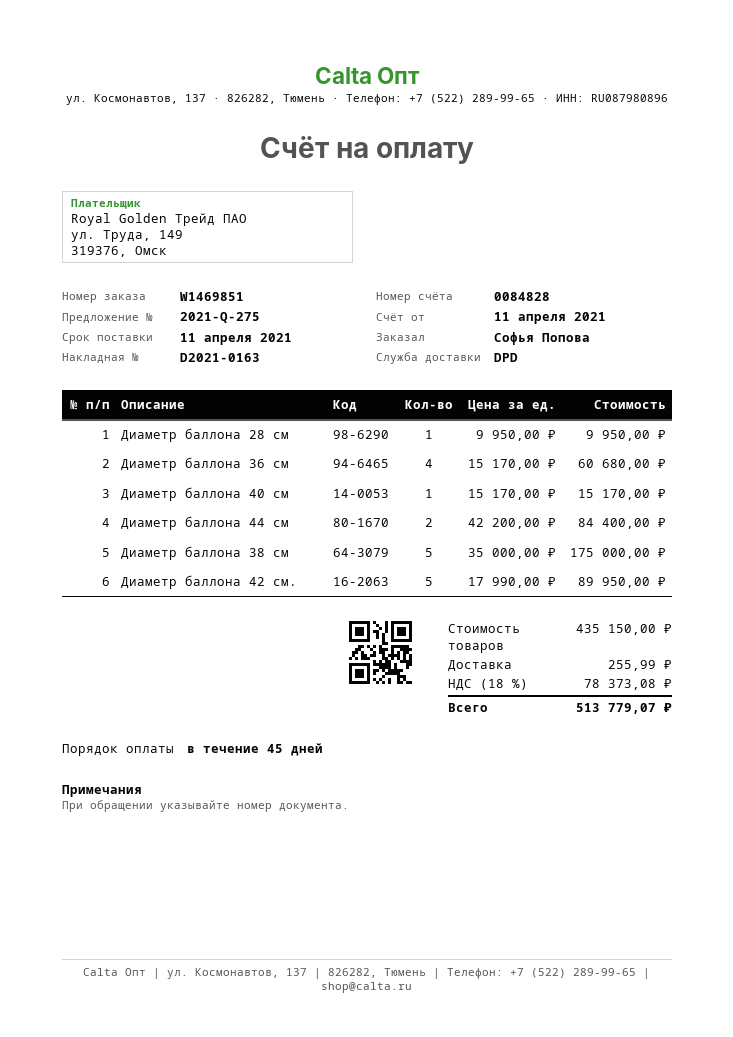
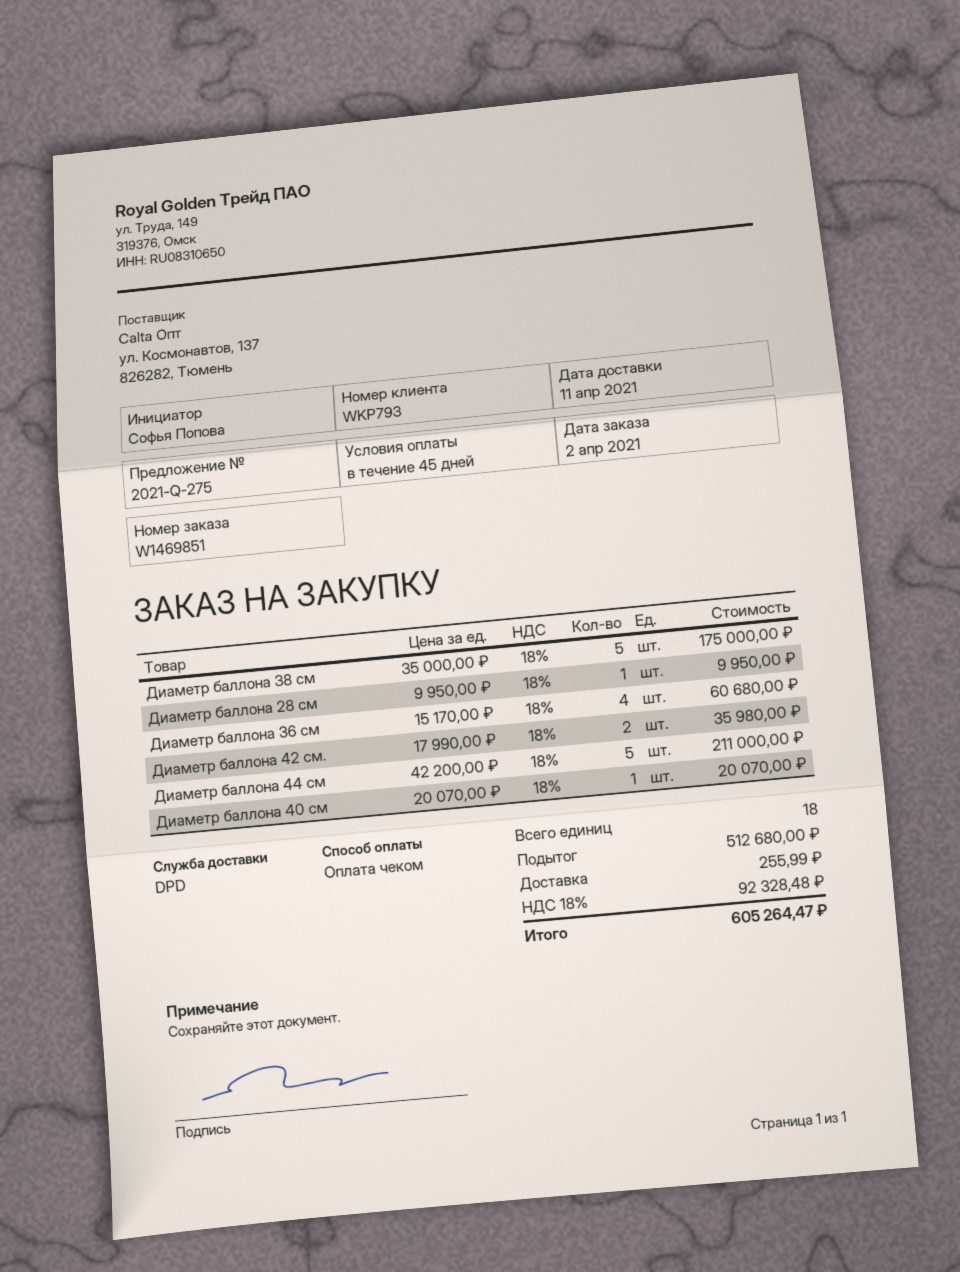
Диаметр баллона 40 см: 1 x 15170.00 = 15170.00 -> 1 x 20070.00 = 20070.00
Диаметр баллона 44 см: 2 x 42200.00 = 84400.00 -> 5 x 42200.00 = 211000.00
Диаметр баллона 42 см.: 5 x 17990.00 = 89950.00 -> 2 x 17990.00 = 35980.00
subtotal: 435150.00 -> 512680.00
tax: 18% = 78373.08 -> 18% = 92328.48
total: 513779.07 -> 605264.47

